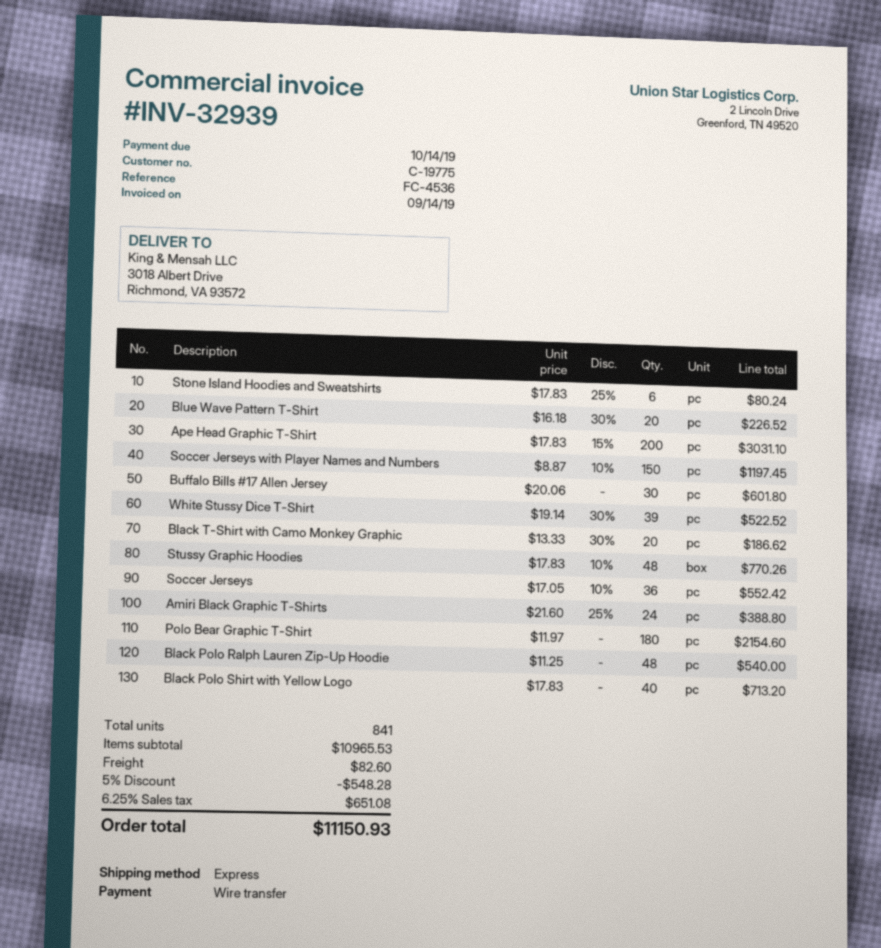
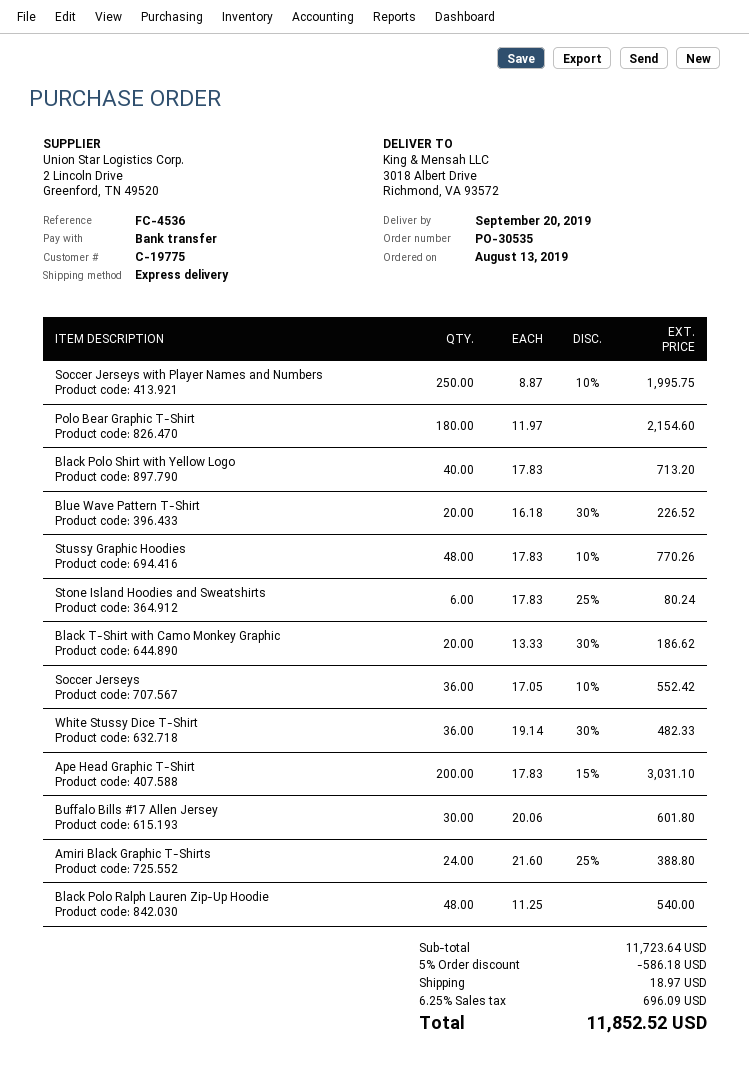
Soccer Jerseys with Player Names and Numbers: 150 x 8.87 - 10% = 1197.45 -> 250 x 8.87 - 10% = 1995.75
White Stussy Dice T-Shirt: 39 x 19.14 - 30% = 522.52 -> 36 x 19.14 - 30% = 482.33
subtotal: 10965.53 -> 11723.64
discount: 5% = 548.28 -> 5% = 586.18
shipping: 82.60 -> 18.97
tax: 6.25% = 651.08 -> 6.25% = 696.09
total: 11150.93 -> 11852.52

